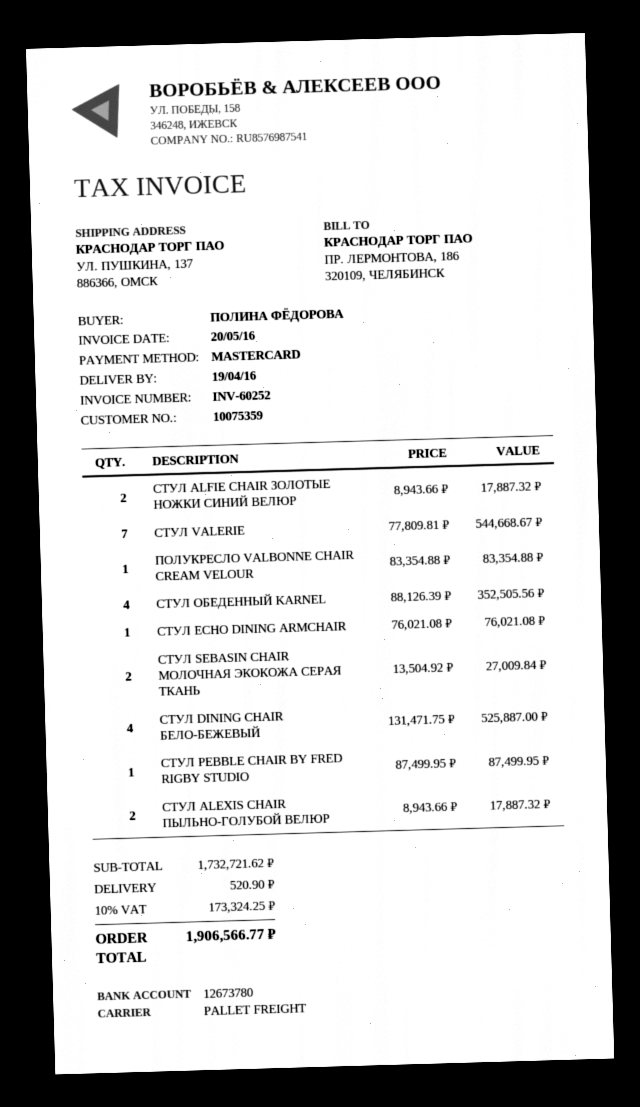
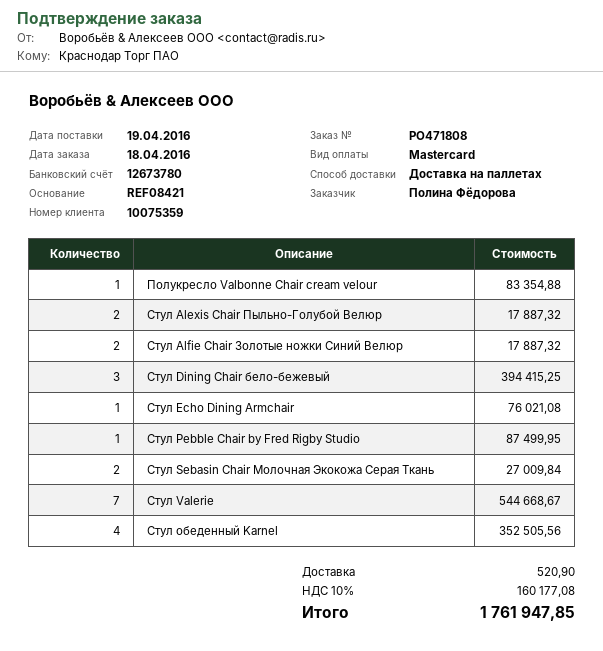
СТУЛ DINING CHAIR БЕЛО-БЕЖЕВЫЙ: 4 for 525887.00 -> 3 for 394415.25
tax: 10% = 173324.25 -> 10% = 160177.08
total: 1906566.77 -> 1761947.85

